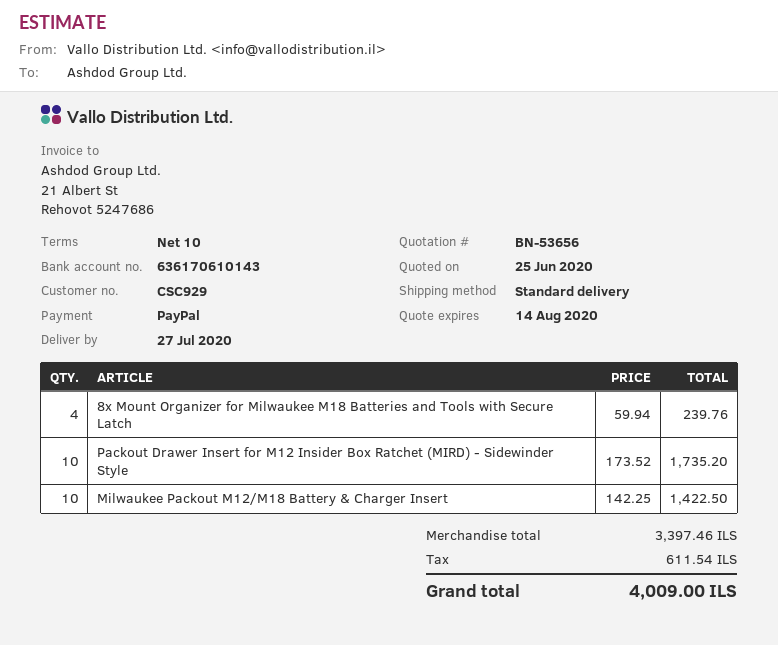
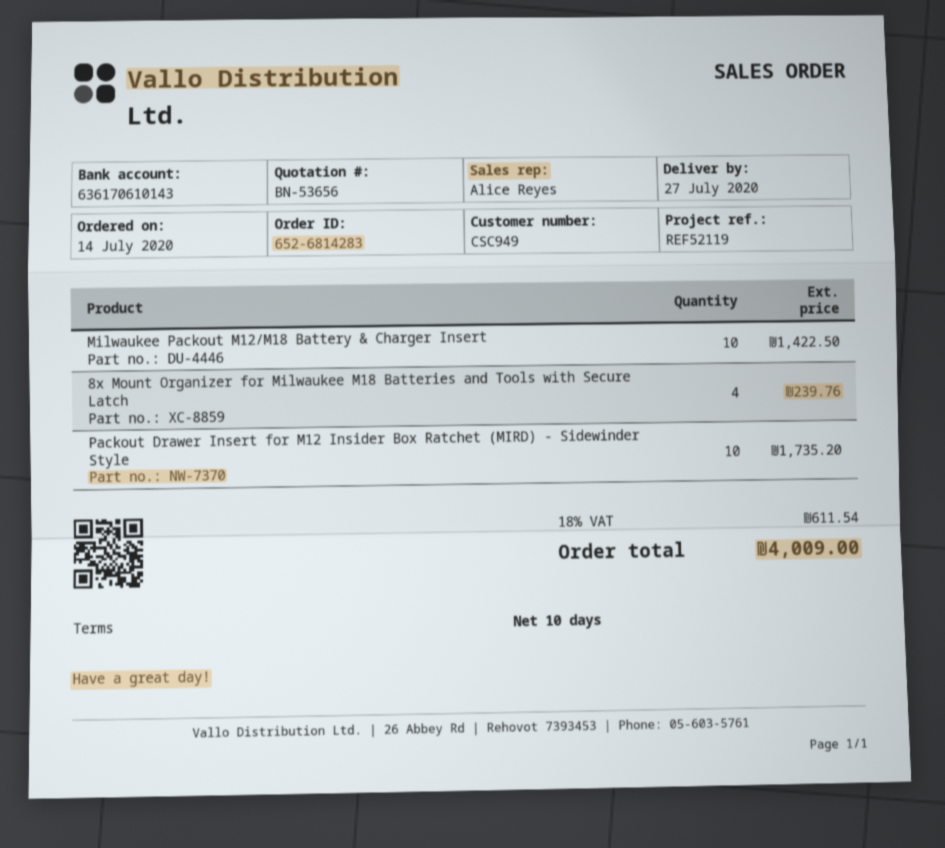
customer number: CSC929 -> CSC949

